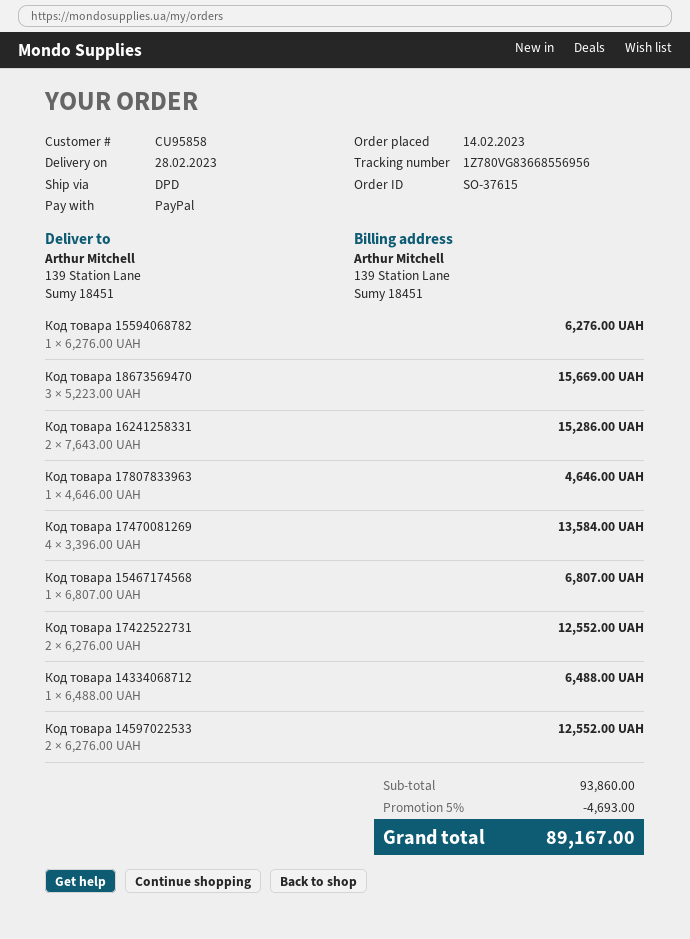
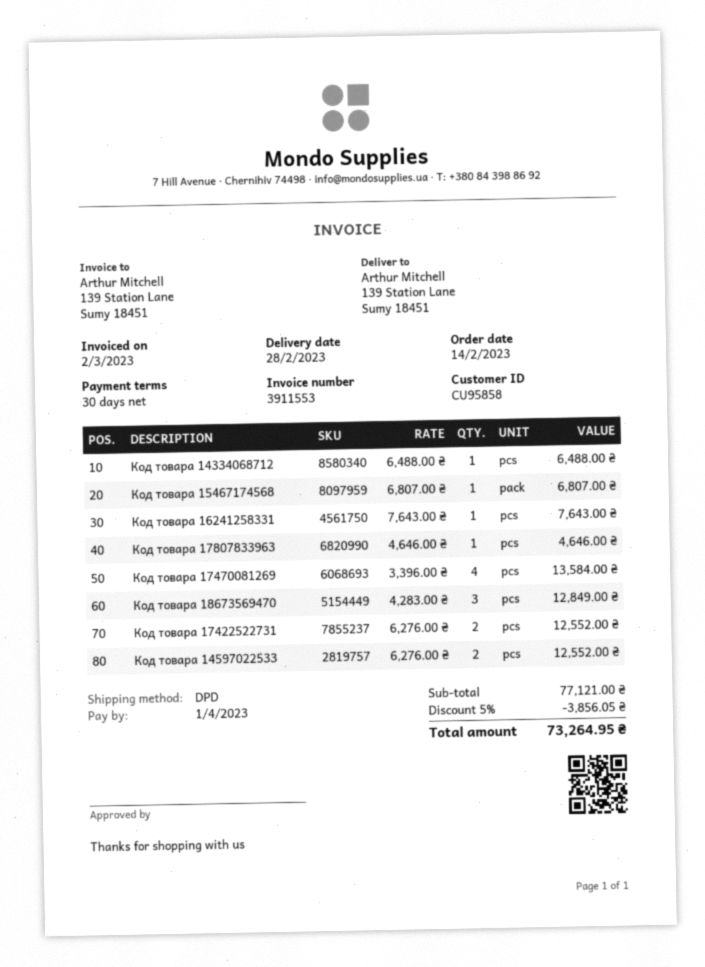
Код товара 15594068782: 1 x 6276.00 = 6276.00 -> none
Код товара 18673569470: 3 x 5223.00 = 15669.00 -> 3 x 4283.00 = 12849.00
Код товара 16241258331: 2 x 7643.00 = 15286.00 -> 1 x 7643.00 = 7643.00
subtotal: 93860.00 -> 77121.00
discount: 5% = 4693.00 -> 5% = 3856.05
total: 89167.00 -> 73264.95

